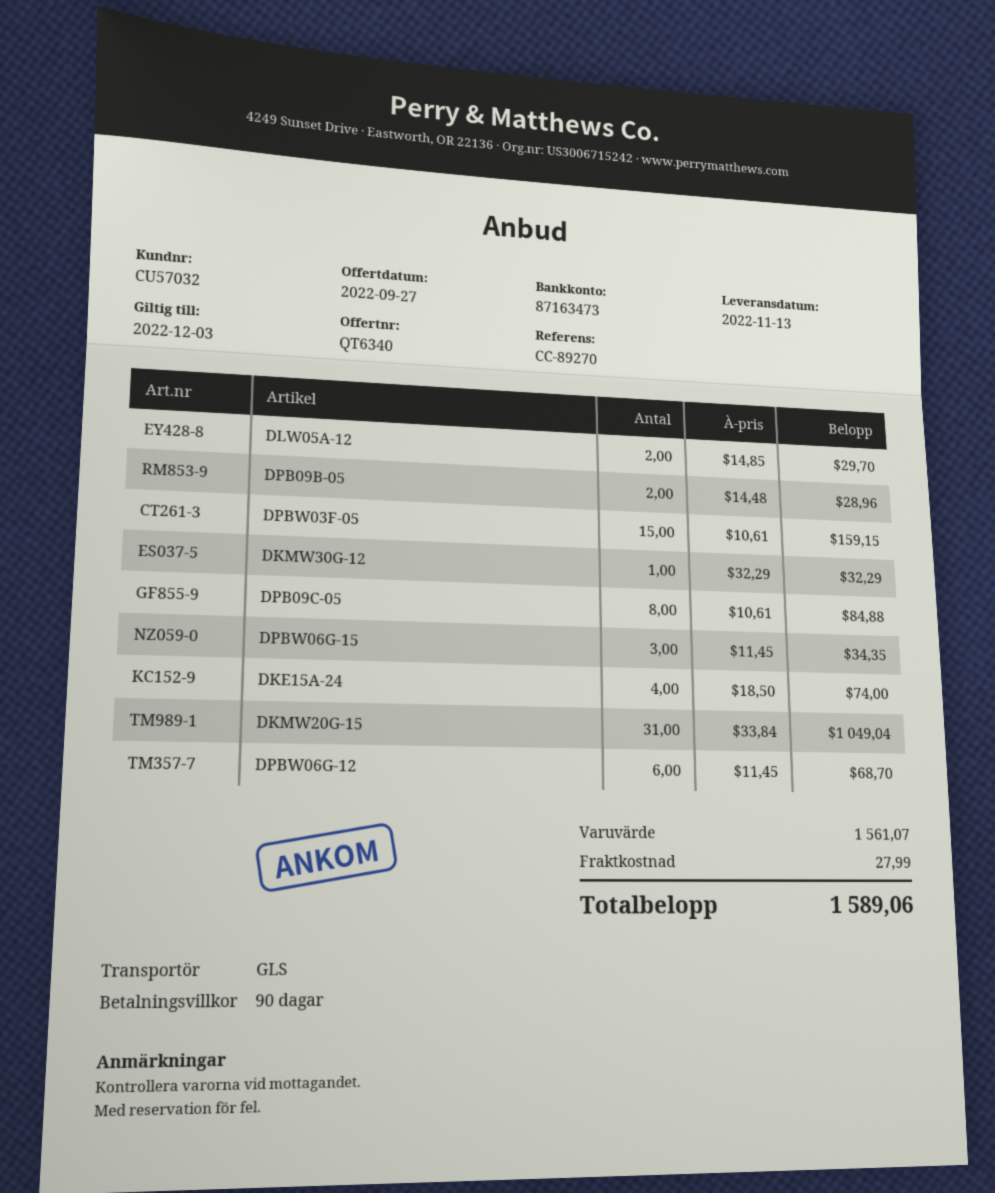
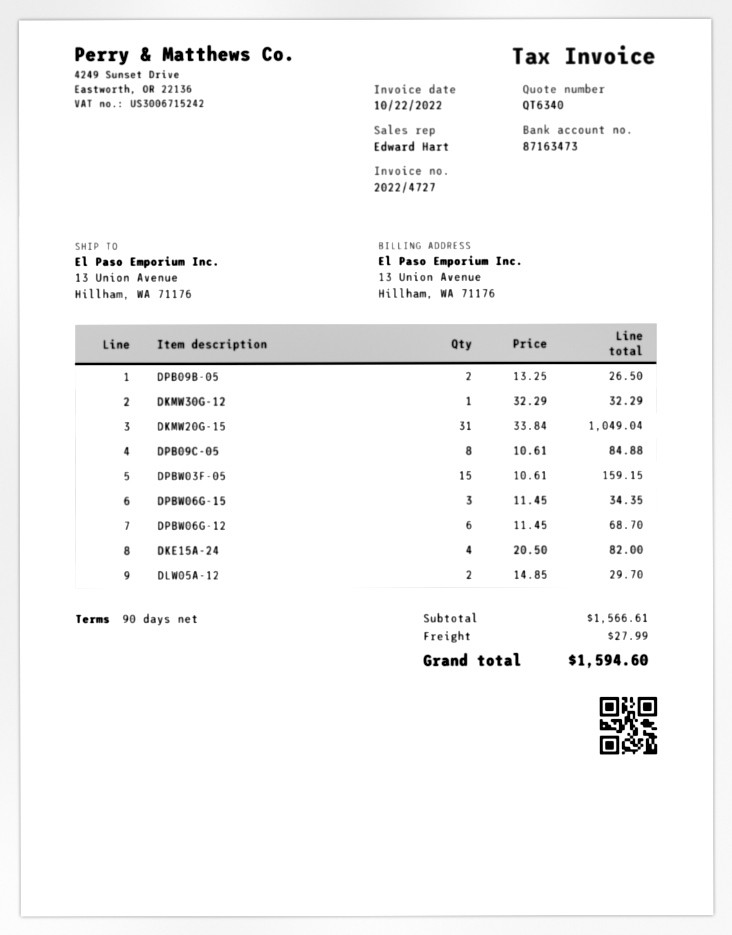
DPB09B-05: 2 x 14.48 = 28.96 -> 2 x 13.25 = 26.50
DKE15A-24: 4 x 18.50 = 74.00 -> 4 x 20.50 = 82.00
subtotal: 1561.07 -> 1566.61
total: 1589.06 -> 1594.60

